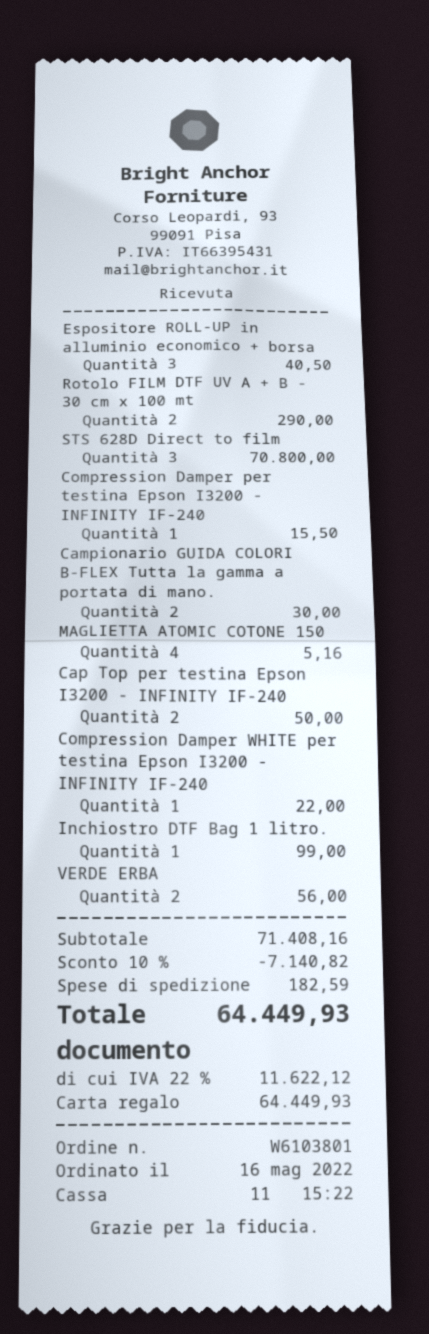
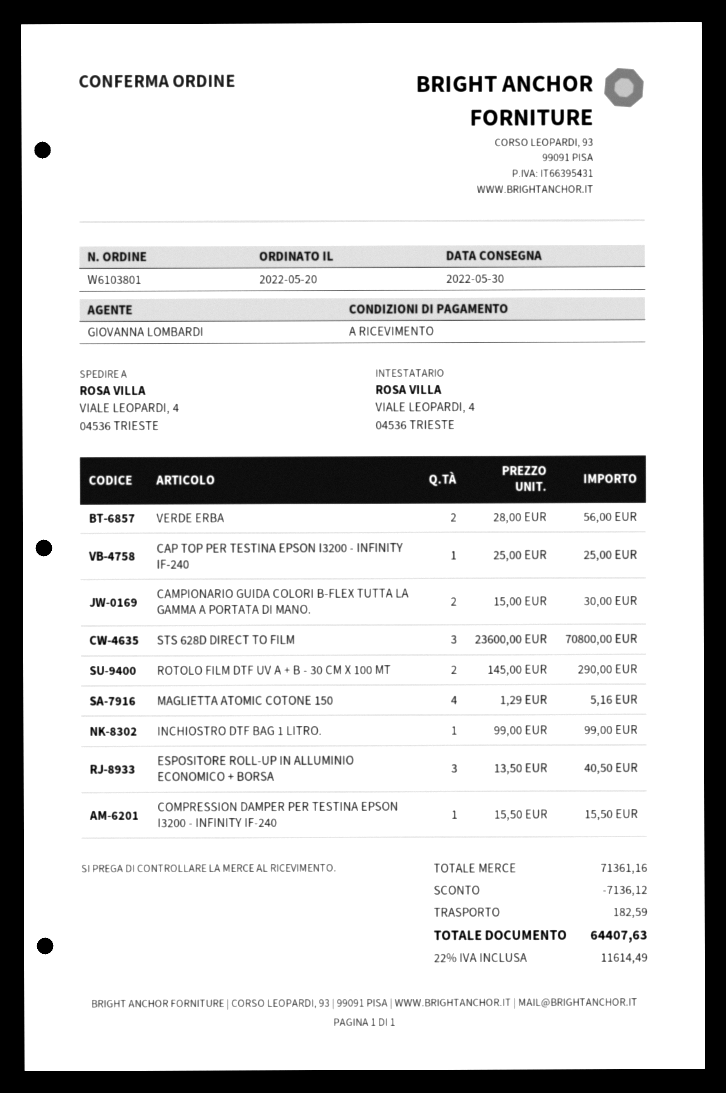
order date: 2022-05-16 -> 2022-05-20
Cap Top per testina Epson I3200 - INFINITY IF-240: 2 for 50.00 -> 1 for 25.00
Compression Damper WHITE per testina Epson I3200 - INFINITY IF-240: 1 for 22.00 -> none
subtotal: 71408.16 -> 71361.16
discount: 7140.82 -> 7136.12
tax: 22% = 11622.12 -> 22% = 11614.49
total: 64449.93 -> 64407.63

